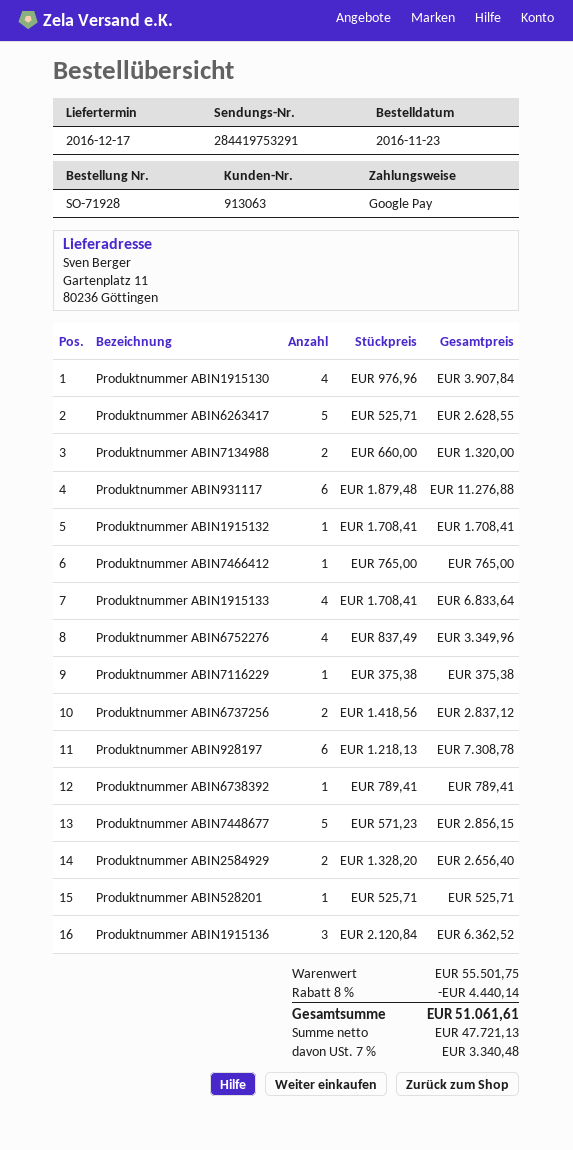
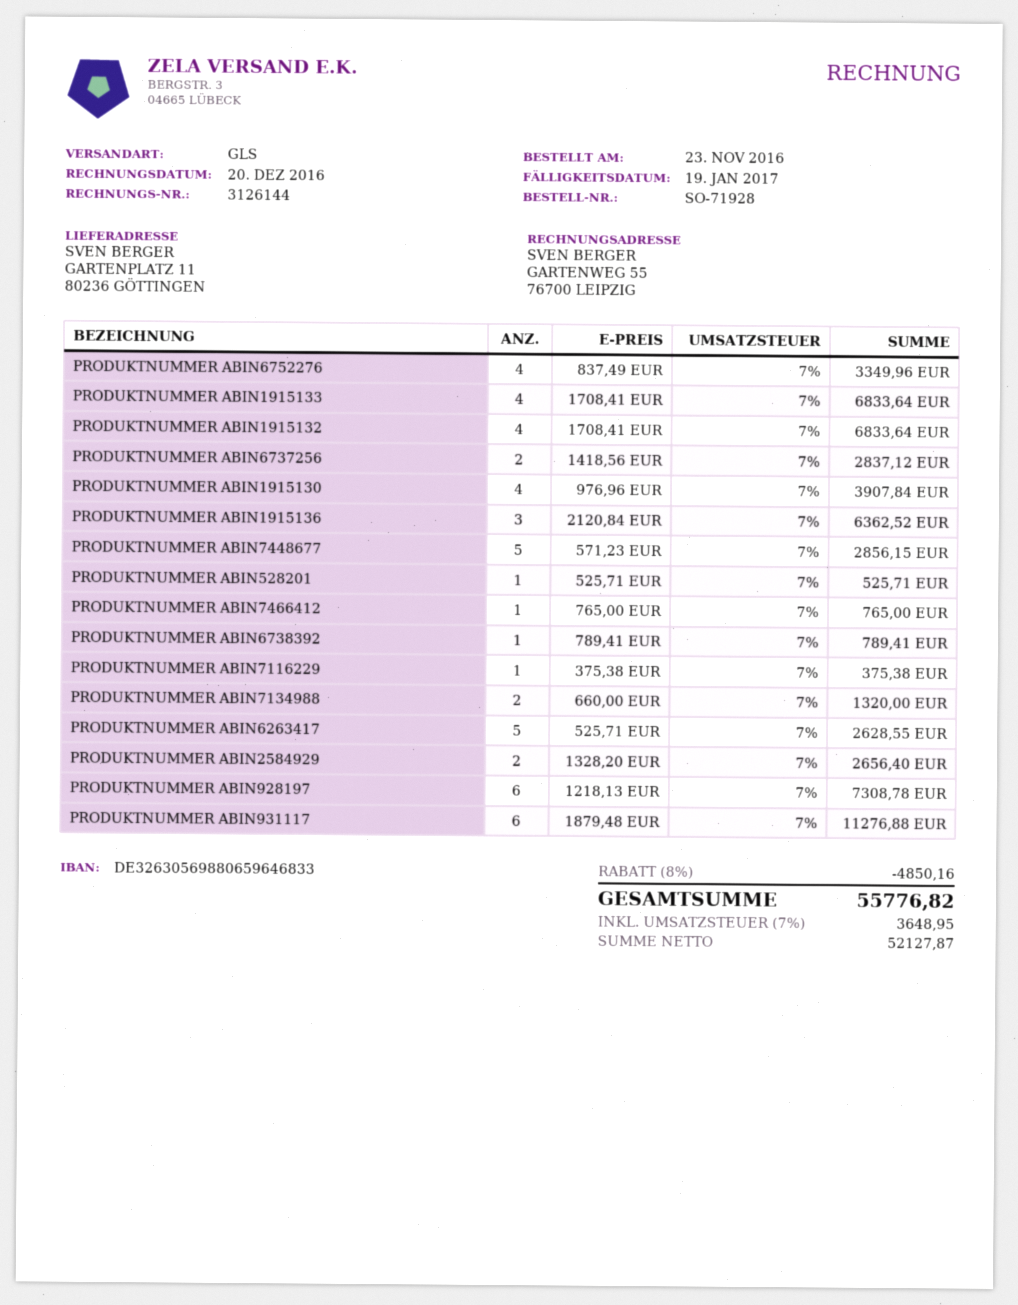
Produktnummer ABIN1915132: 1 x 1708.41 = 1708.41 -> 4 x 1708.41 = 6833.64
discount: 8% = 4440.14 -> 8% = 4850.16
net: 47721.13 -> 52127.87
tax: 7% = 3340.48 -> 7% = 3648.95
total: 51061.61 -> 55776.82

